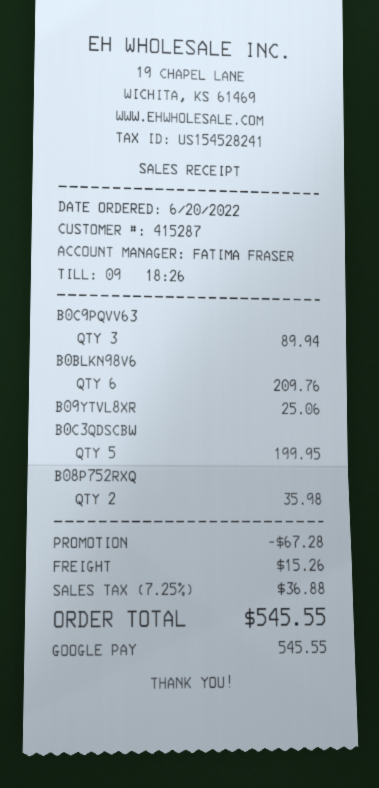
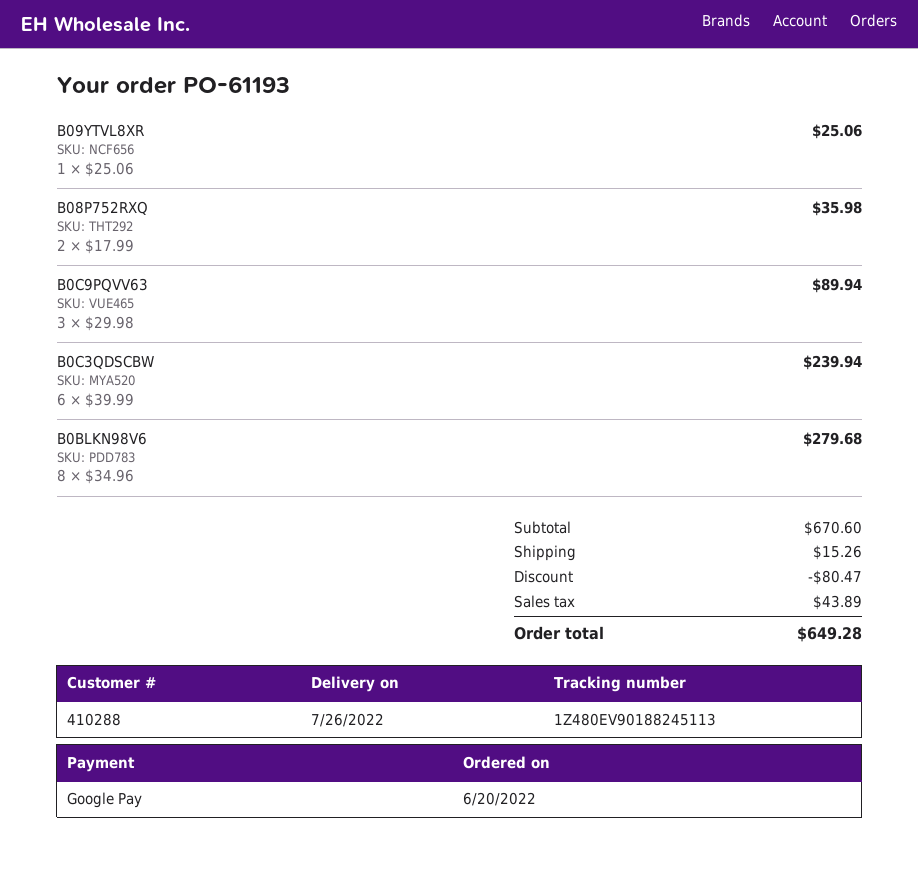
customer number: 415287 -> 410288
B0BLKN98V6: 6 for 209.76 -> 8 for 279.68
B0C3QDSCBW: 5 for 199.95 -> 6 for 239.94
discount: 67.28 -> 80.47
tax: 36.88 -> 43.89
total: 545.55 -> 649.28

